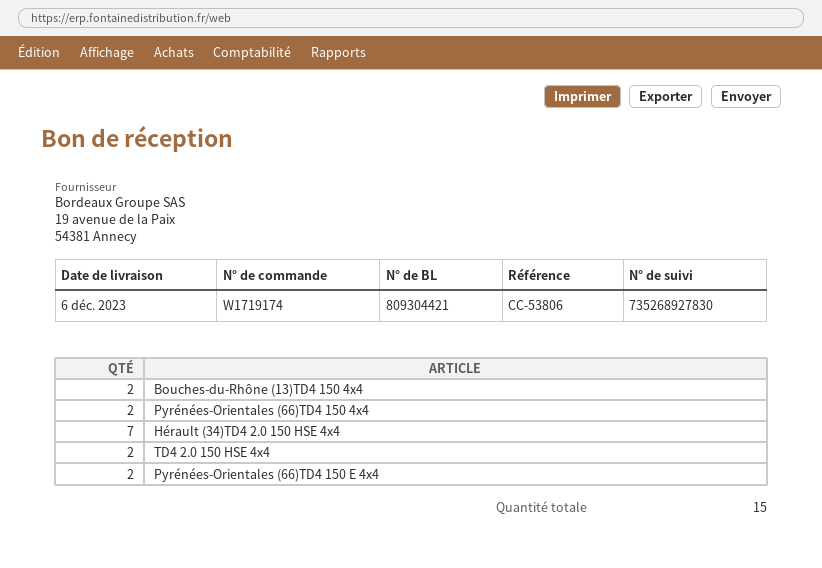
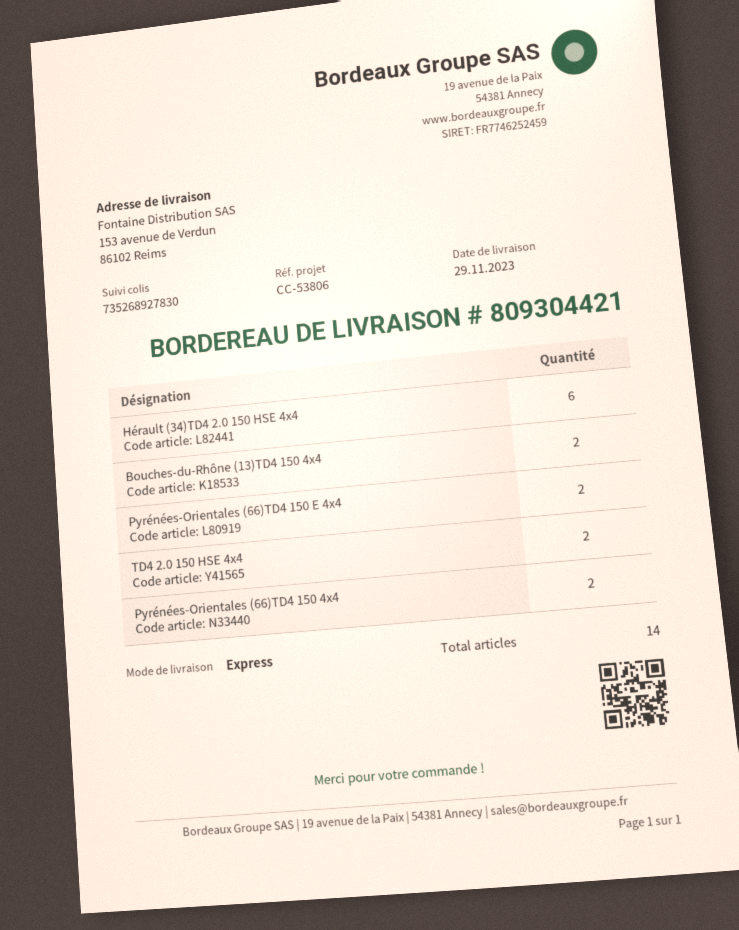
delivery date: 2023-12-06 -> 2023-11-29
Hérault (34)TD4 2.0 150 HSE 4x4: 7 -> 6
total quantity: 15 -> 14

